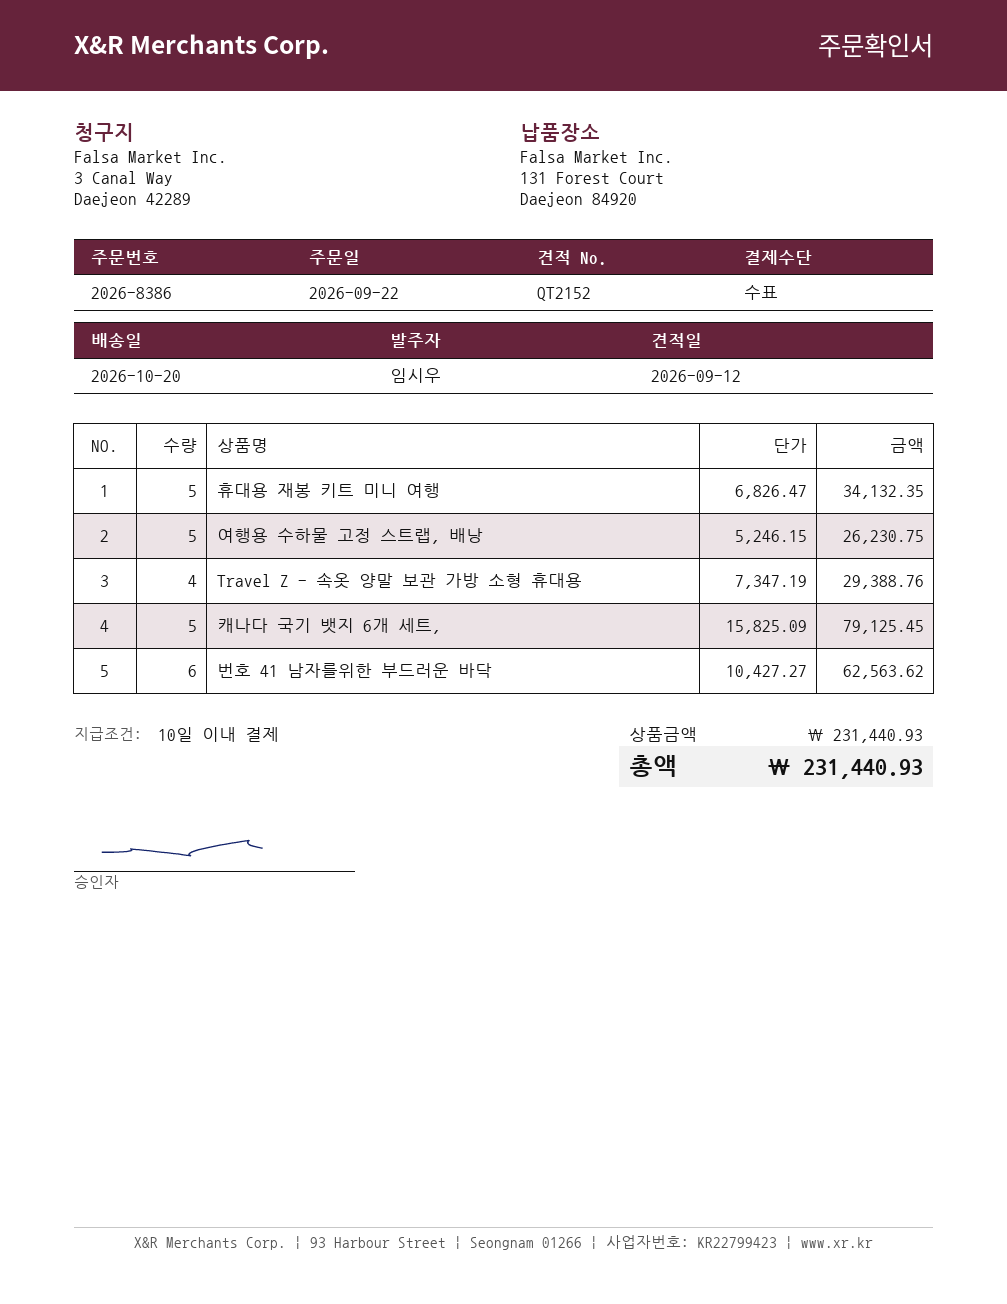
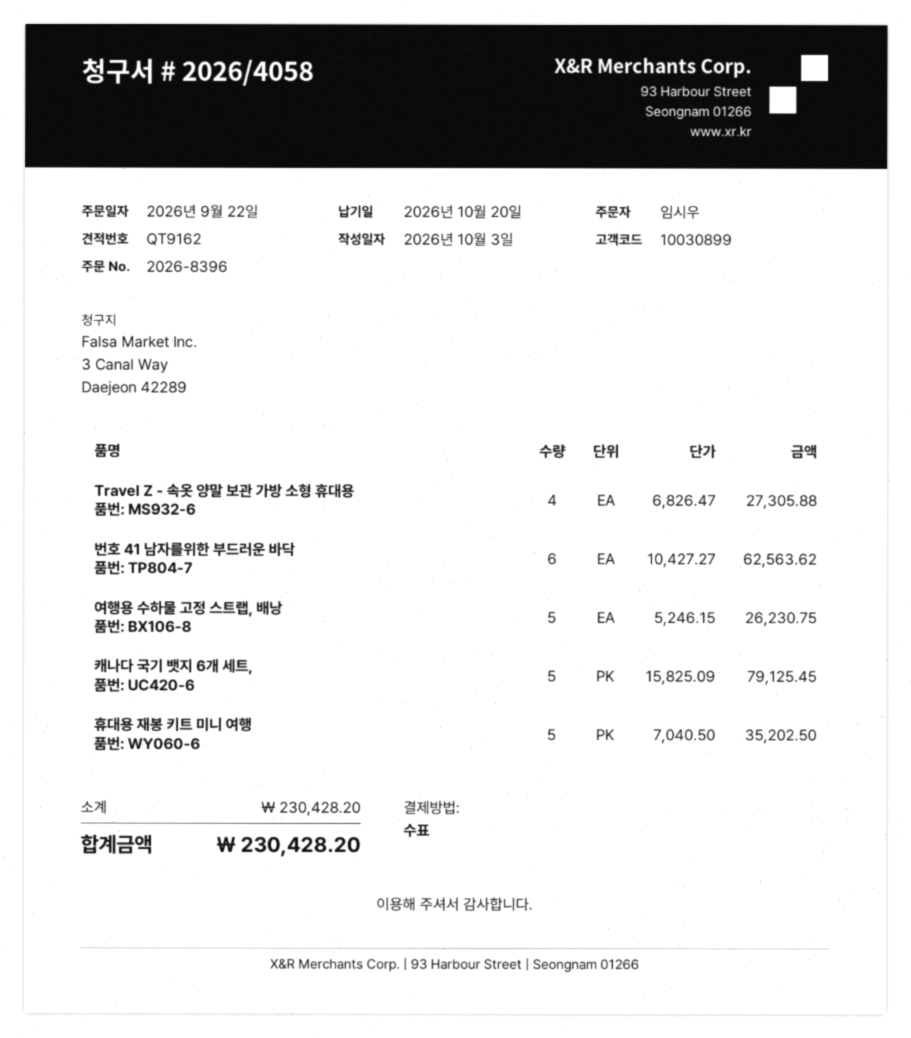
quote number: QT2152 -> QT9162
order number: 2026-8386 -> 2026-8396
휴대용 재봉 키트 미니 여행: 5 x 6826.47 = 34132.35 -> 5 x 7040.50 = 35202.50
Travel Z - 속옷 양말 보관 가방 소형 휴대용: 4 x 7347.19 = 29388.76 -> 4 x 6826.47 = 27305.88
subtotal: 231440.93 -> 230428.20
total: 231440.93 -> 230428.20

